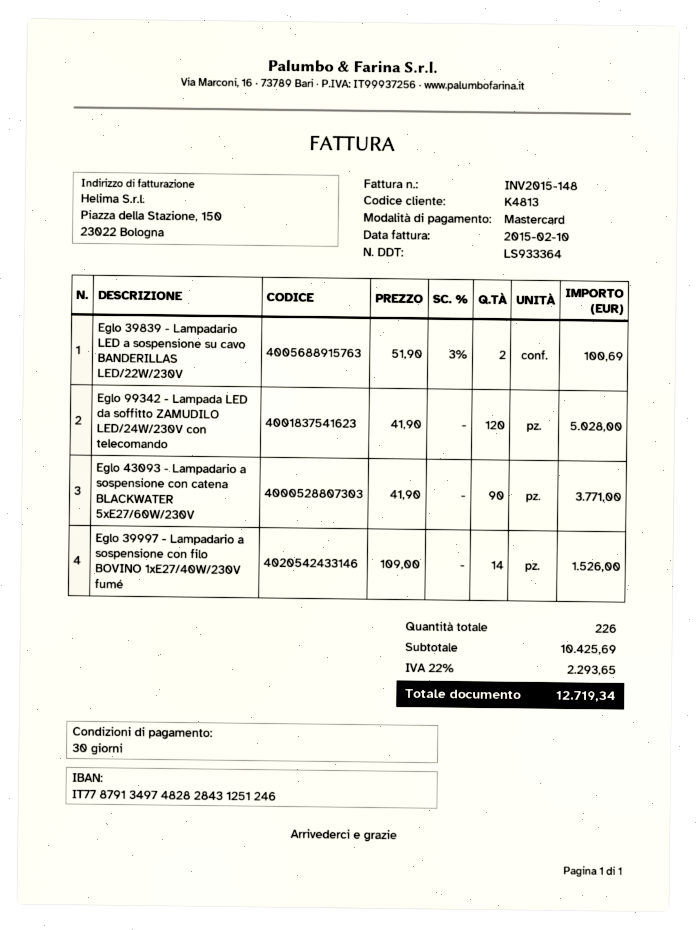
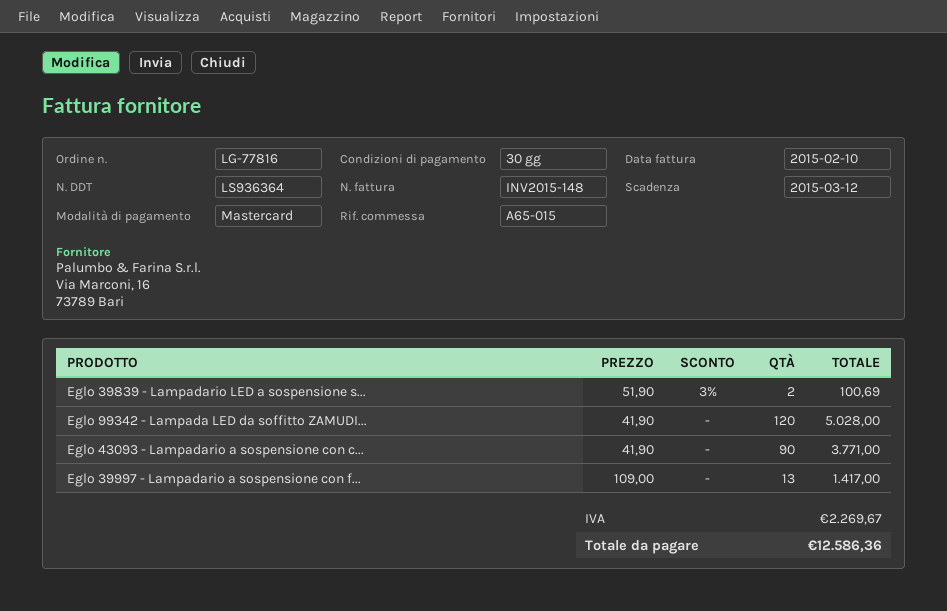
delivery note number: LS933364 -> LS936364
Eglo 39997 - Lampadario a sospensione con filo BOVINO 1xE27/40W/230V fumé: 14 x 109.00 = 1526.00 -> 13 x 109.00 = 1417.00
tax: 2293.65 -> 2269.67
total: 12719.34 -> 12586.36

